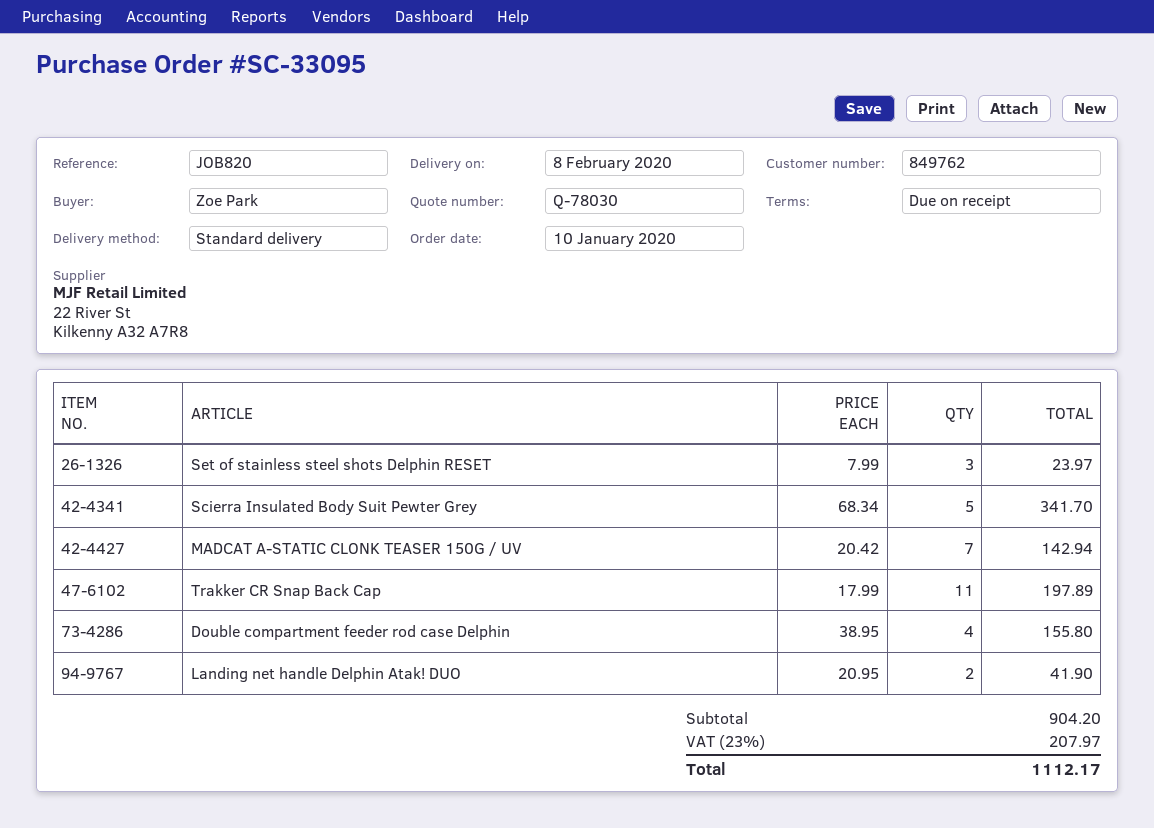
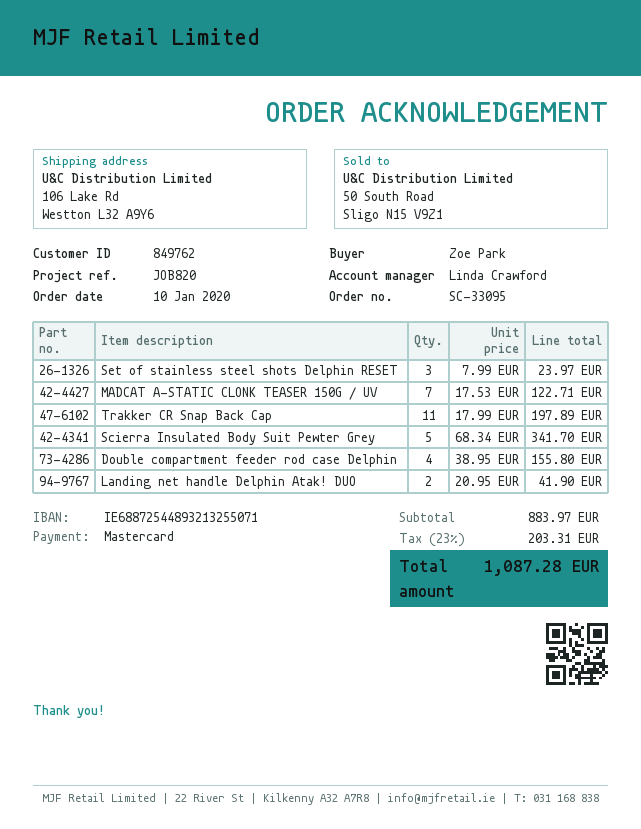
MADCAT A-STATIC CLONK TEASER 150G / UV: 7 x 20.42 = 142.94 -> 7 x 17.53 = 122.71
subtotal: 904.20 -> 883.97
tax: 23% = 207.97 -> 23% = 203.31
total: 1112.17 -> 1087.28

